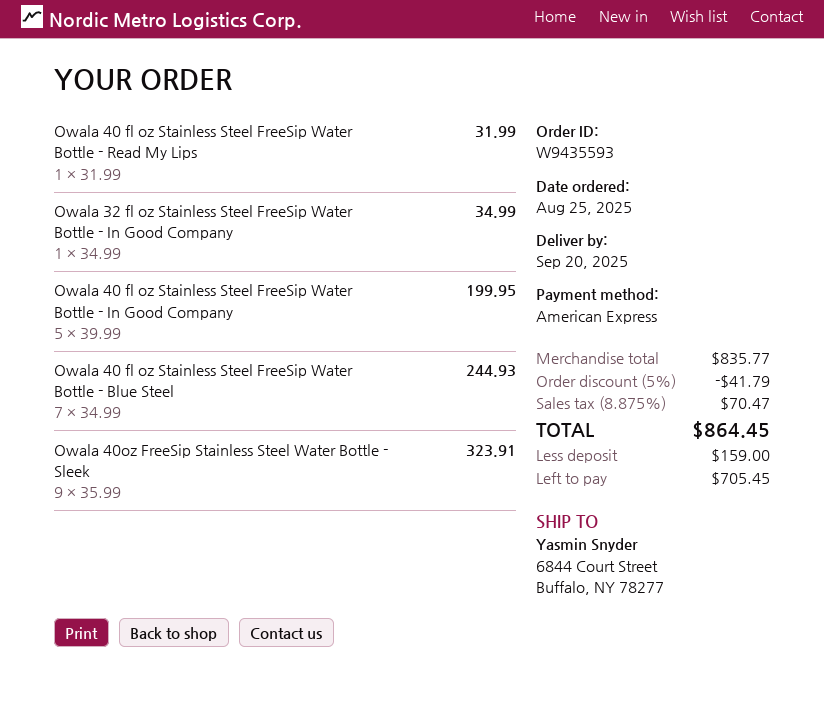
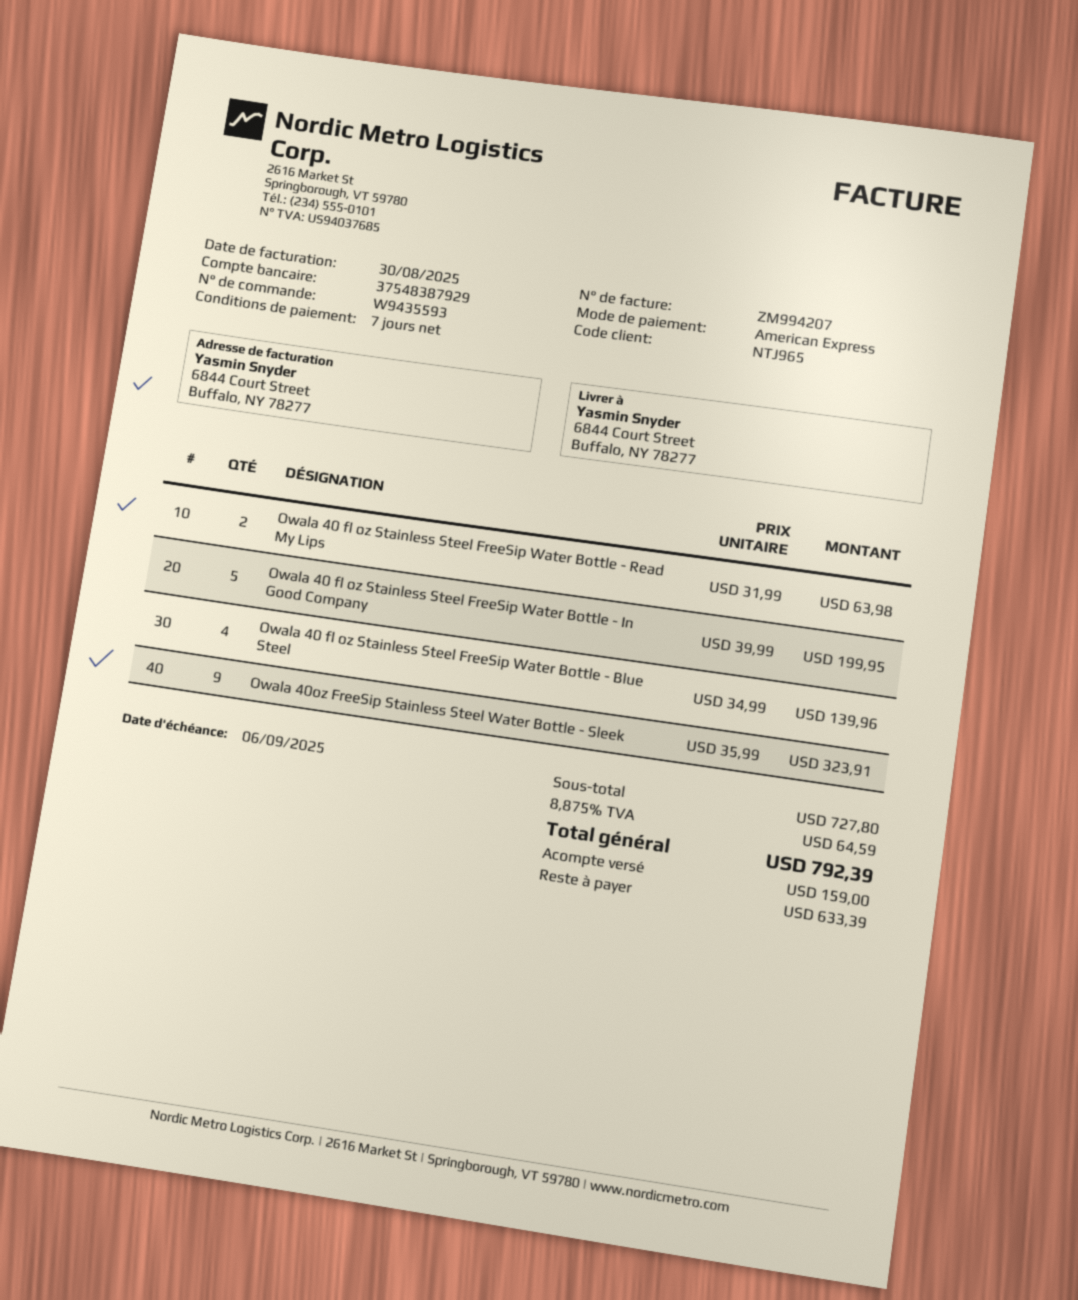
Owala 40 fl oz Stainless Steel FreeSip Water Bottle - Read My Lips: 1 x 31.99 = 31.99 -> 2 x 31.99 = 63.98
Owala 32 fl oz Stainless Steel FreeSip Water Bottle - In Good Company: 1 x 34.99 = 34.99 -> none
Owala 40 fl oz Stainless Steel FreeSip Water Bottle - Blue Steel: 7 x 34.99 = 244.93 -> 4 x 34.99 = 139.96
subtotal: 835.77 -> 727.80
discount: 5% = 41.79 -> none
tax: 8.875% = 70.47 -> 8.875% = 64.59
total: 864.45 -> 792.39
balance: 705.45 -> 633.39

